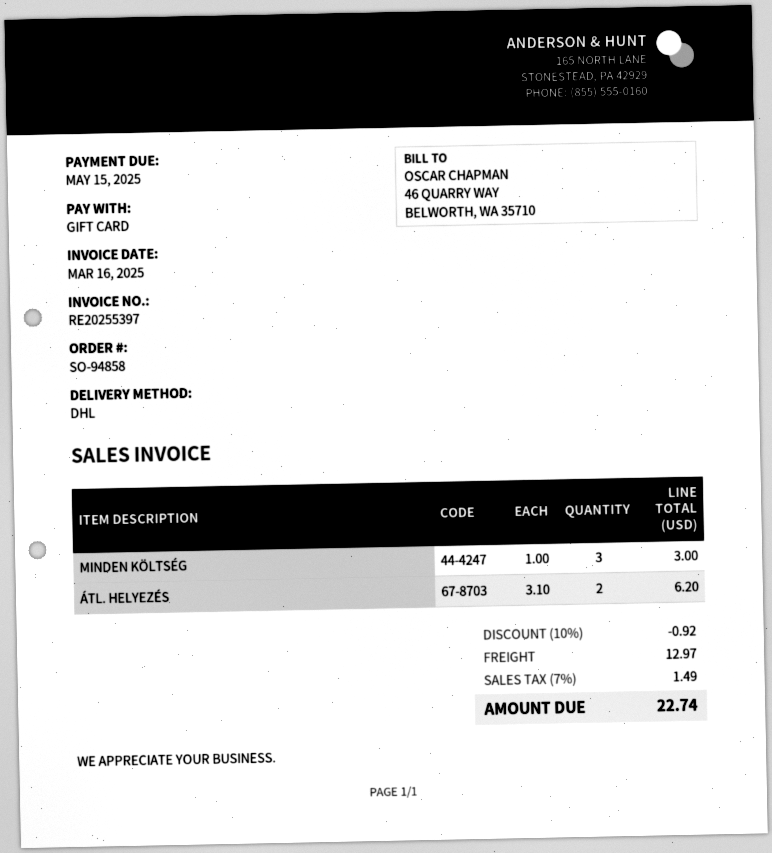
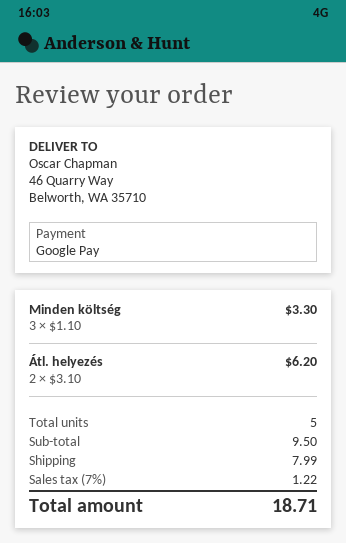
payment method: gift card -> Google Pay
MINDEN KÖLTSÉG: 3 x 1.00 = 3.00 -> 3 x 1.10 = 3.30
discount: 10% = 0.92 -> none
shipping: 12.97 -> 7.99
tax: 7% = 1.49 -> 7% = 1.22
total: 22.74 -> 18.71

